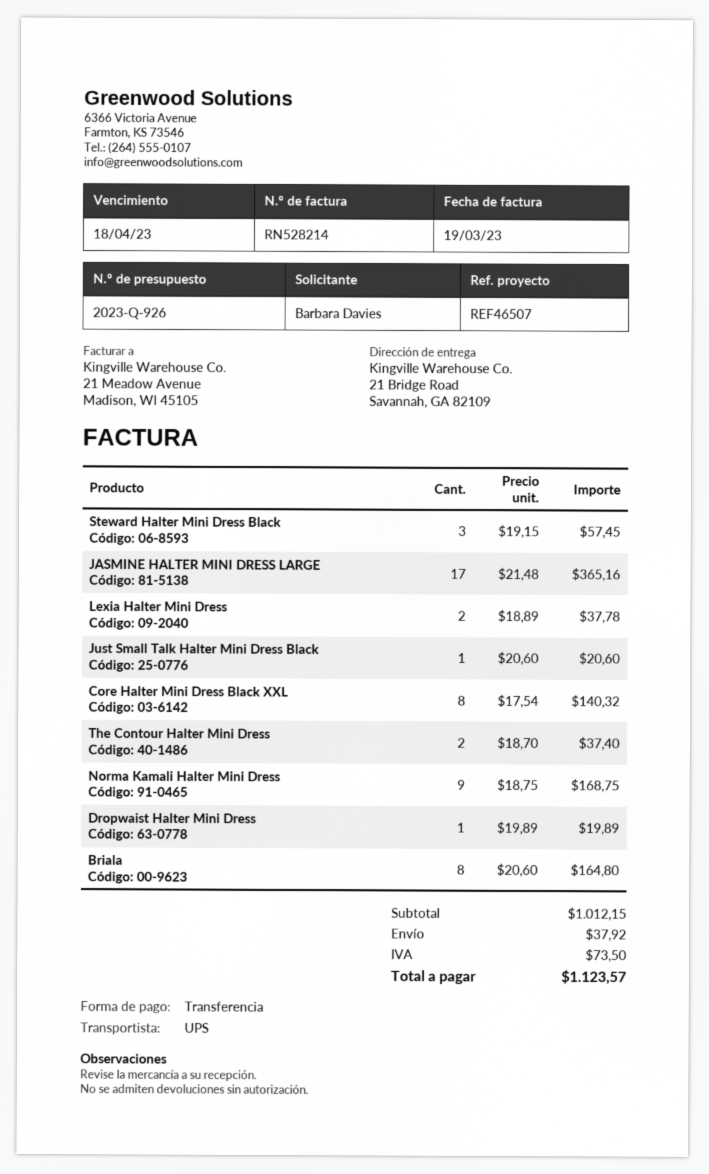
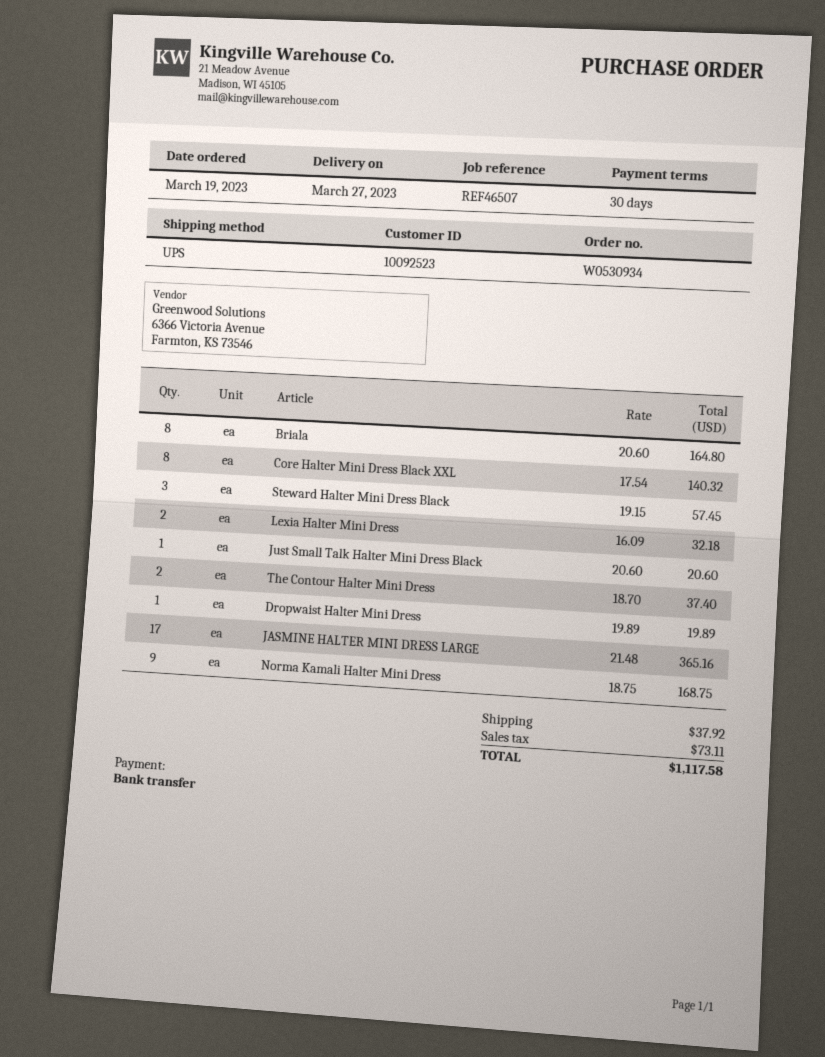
Lexia Halter Mini Dress: 2 x 18.89 = 37.78 -> 2 x 16.09 = 32.18
tax: 73.50 -> 73.11
total: 1123.57 -> 1117.58

